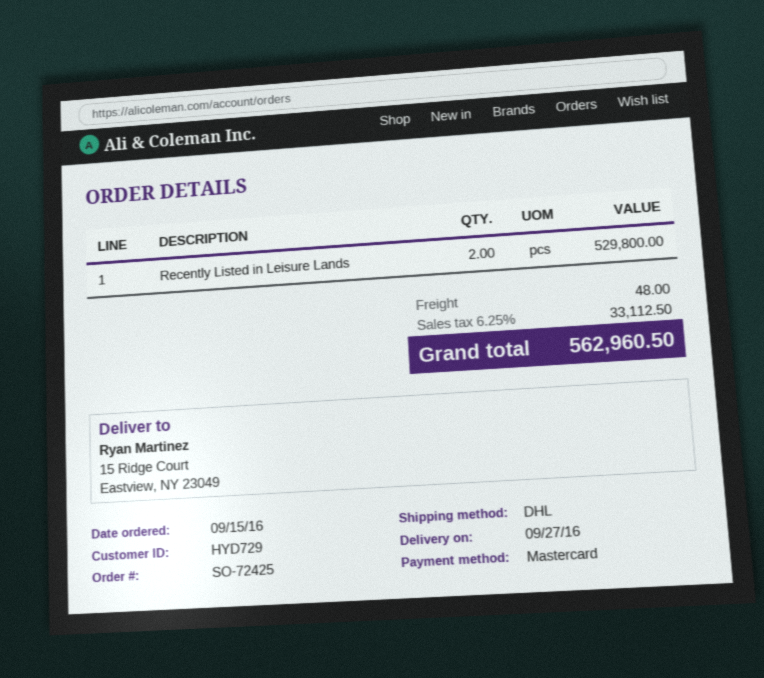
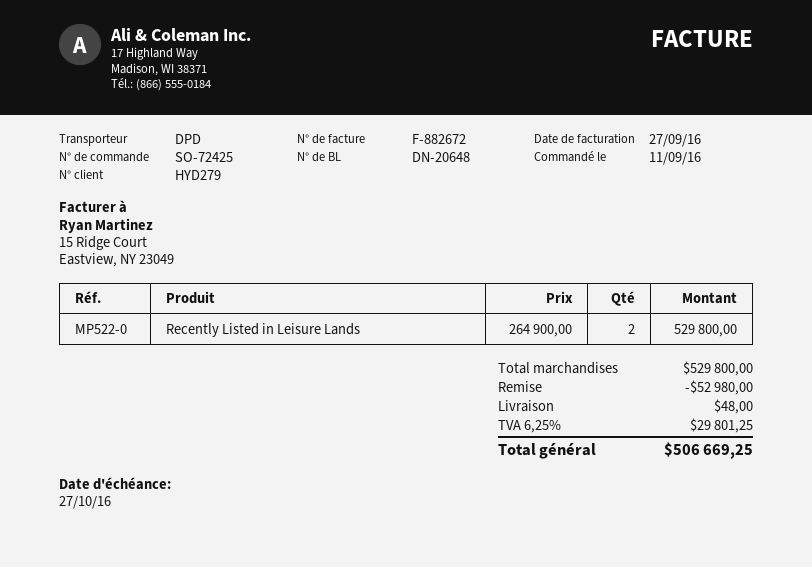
order date: 2016-09-15 -> 2016-09-11
customer number: HYD729 -> HYD279
shipping method: DHL -> DPD
discount: none -> 52980.00
tax: 6.25% = 33112.50 -> 6.25% = 29801.25
total: 562960.50 -> 506669.25

